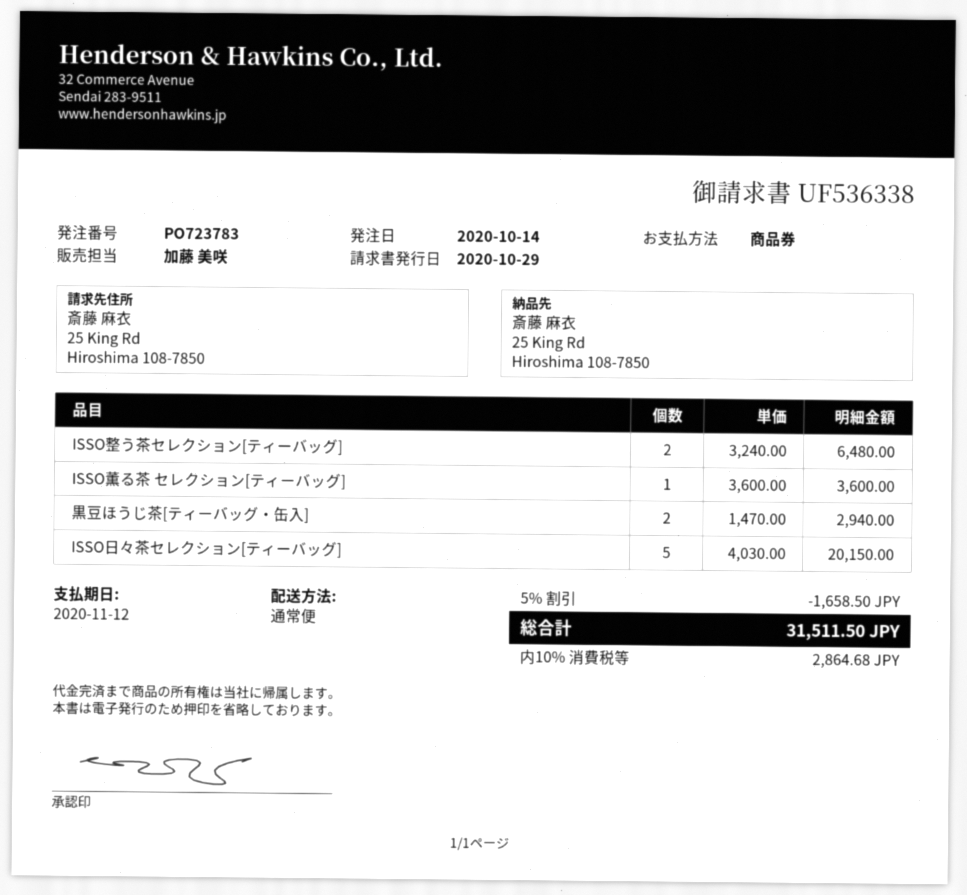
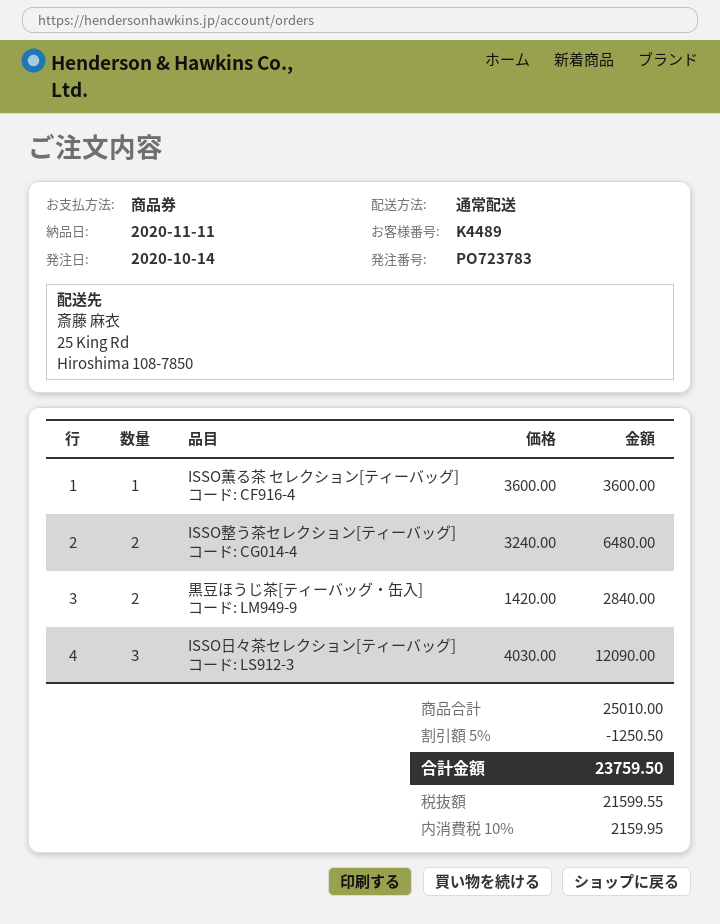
黒豆ほうじ茶[ティーバッグ・缶入]: 2 x 1470.00 = 2940.00 -> 2 x 1420.00 = 2840.00
ISSO日々茶セレクション[ティーバッグ]: 5 x 4030.00 = 20150.00 -> 3 x 4030.00 = 12090.00
discount: 5% = 1658.50 -> 5% = 1250.50
tax: 10% = 2864.68 -> 10% = 2159.95
total: 31511.50 -> 23759.50

